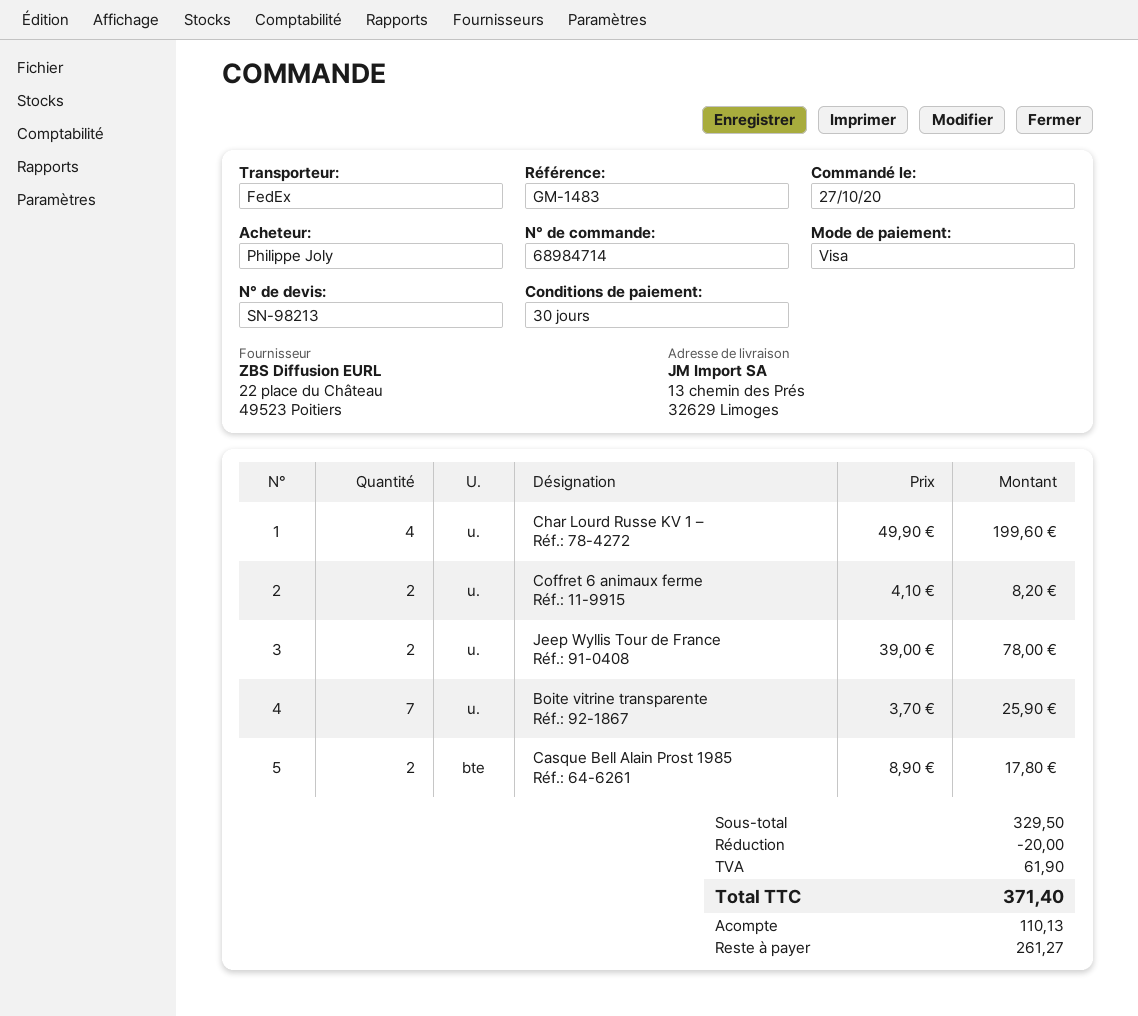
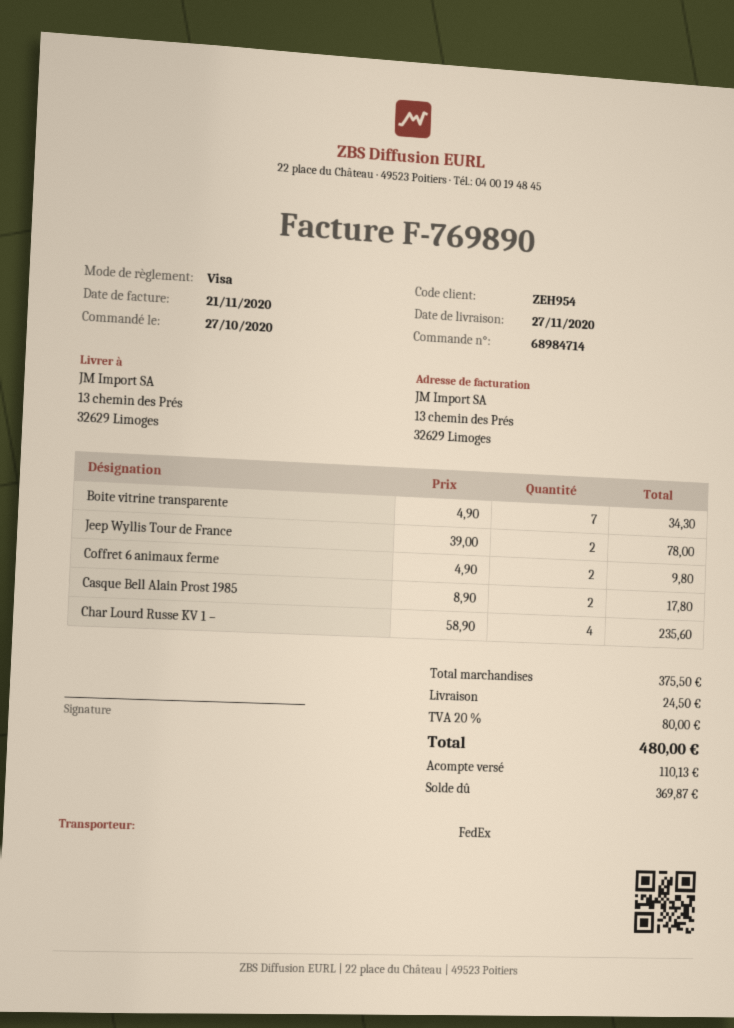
Char Lourd Russe KV 1 –: 4 x 49.90 = 199.60 -> 4 x 58.90 = 235.60
Coffret 6 animaux ferme: 2 x 4.10 = 8.20 -> 2 x 4.90 = 9.80
Boite vitrine transparente: 7 x 3.70 = 25.90 -> 7 x 4.90 = 34.30
subtotal: 329.50 -> 375.50
discount: 20.00 -> none
shipping: none -> 24.50
tax: 61.90 -> 80.00
total: 371.40 -> 480.00
balance: 261.27 -> 369.87

